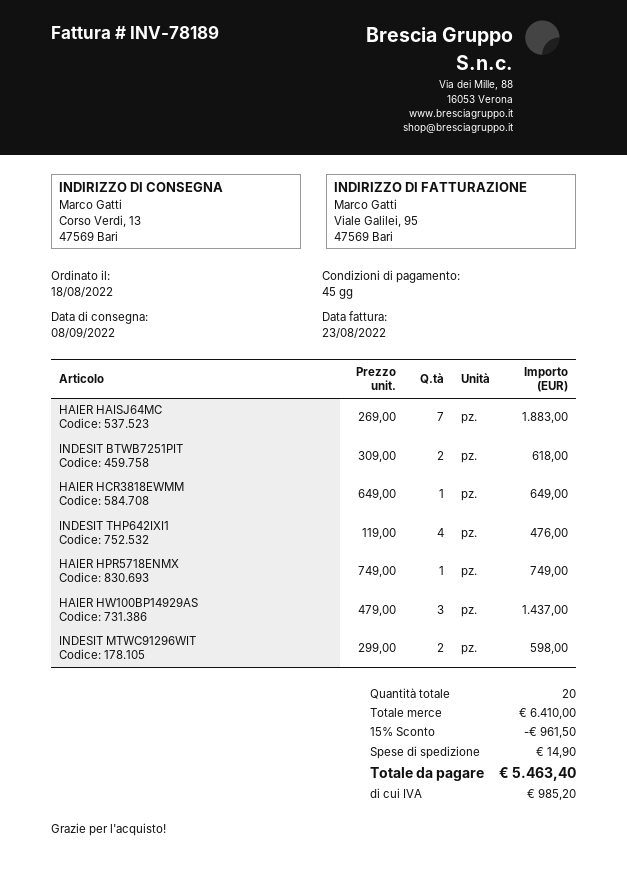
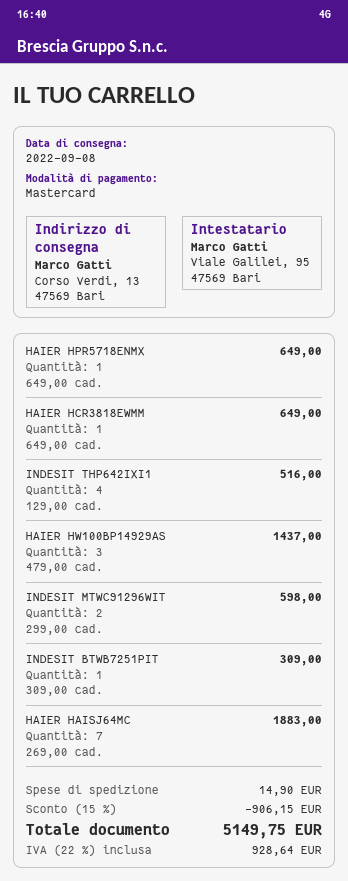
INDESIT BTWB7251PIT: 2 x 309.00 = 618.00 -> 1 x 309.00 = 309.00
INDESIT THP642IXI1: 4 x 119.00 = 476.00 -> 4 x 129.00 = 516.00
HAIER HPR5718ENMX: 1 x 749.00 = 749.00 -> 1 x 649.00 = 649.00
discount: 15% = 961.50 -> 15% = 906.15
tax: 985.20 -> 928.64
total: 5463.40 -> 5149.75

